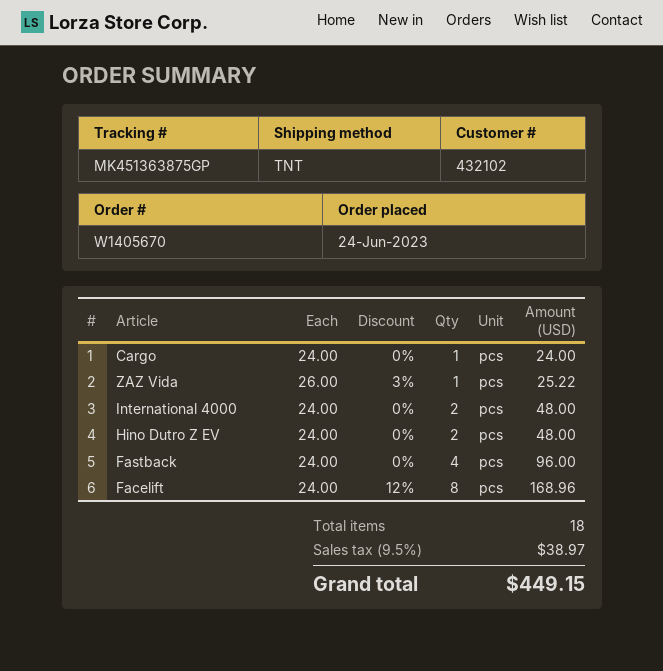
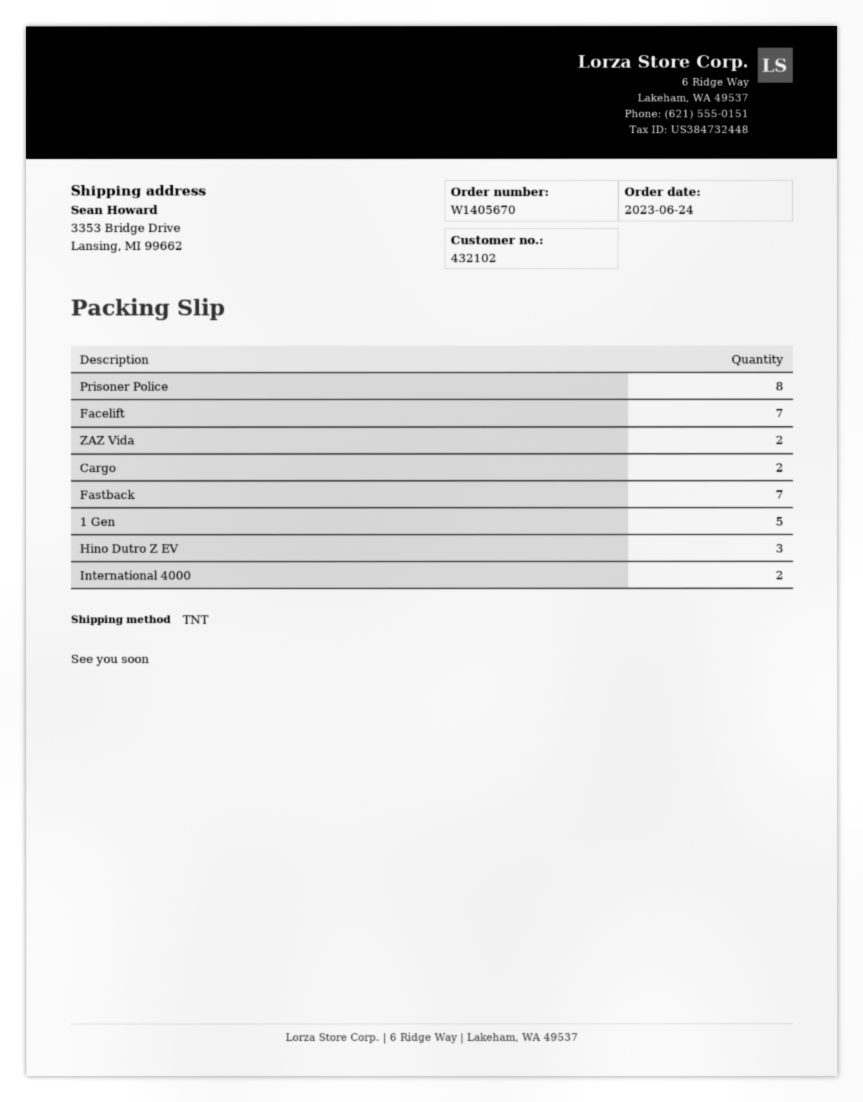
Cargo: 1 -> 2
ZAZ Vida: 1 -> 2
Hino Dutro Z EV: 2 -> 3
Fastback: 4 -> 7
Facelift: 8 -> 7
Prisoner Police: none -> 8
1 Gen: none -> 5

